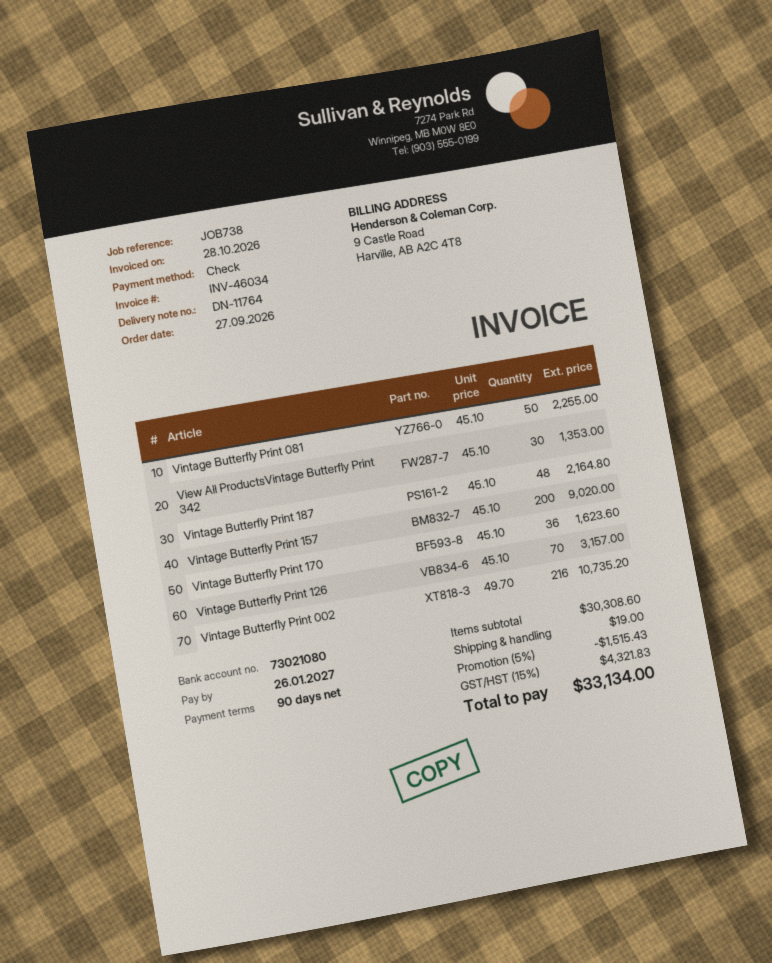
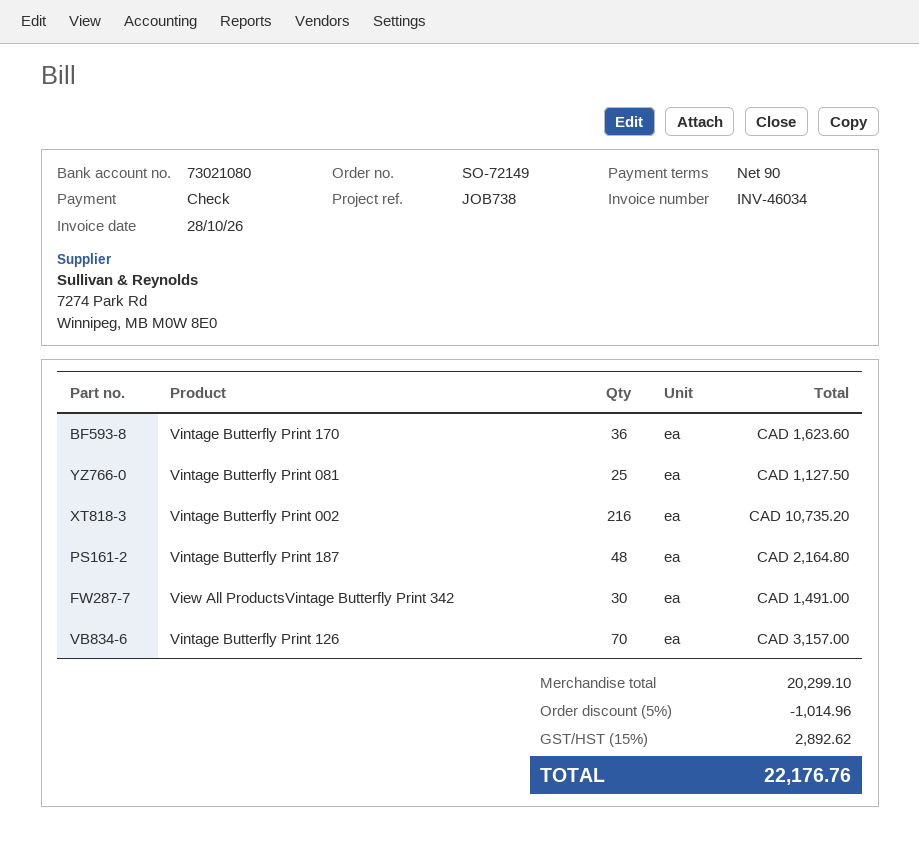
Vintage Butterfly Print 081: 50 for 2255.00 -> 25 for 1127.50
View All ProductsVintage Butterfly Print 342: 30 for 1353.00 -> 30 for 1491.00
Vintage Butterfly Print 157: 200 for 9020.00 -> none
subtotal: 30308.60 -> 20299.10
discount: 5% = 1515.43 -> 5% = 1014.96
shipping: 19.00 -> none
tax: 15% = 4321.83 -> 15% = 2892.62
total: 33134.00 -> 22176.76

